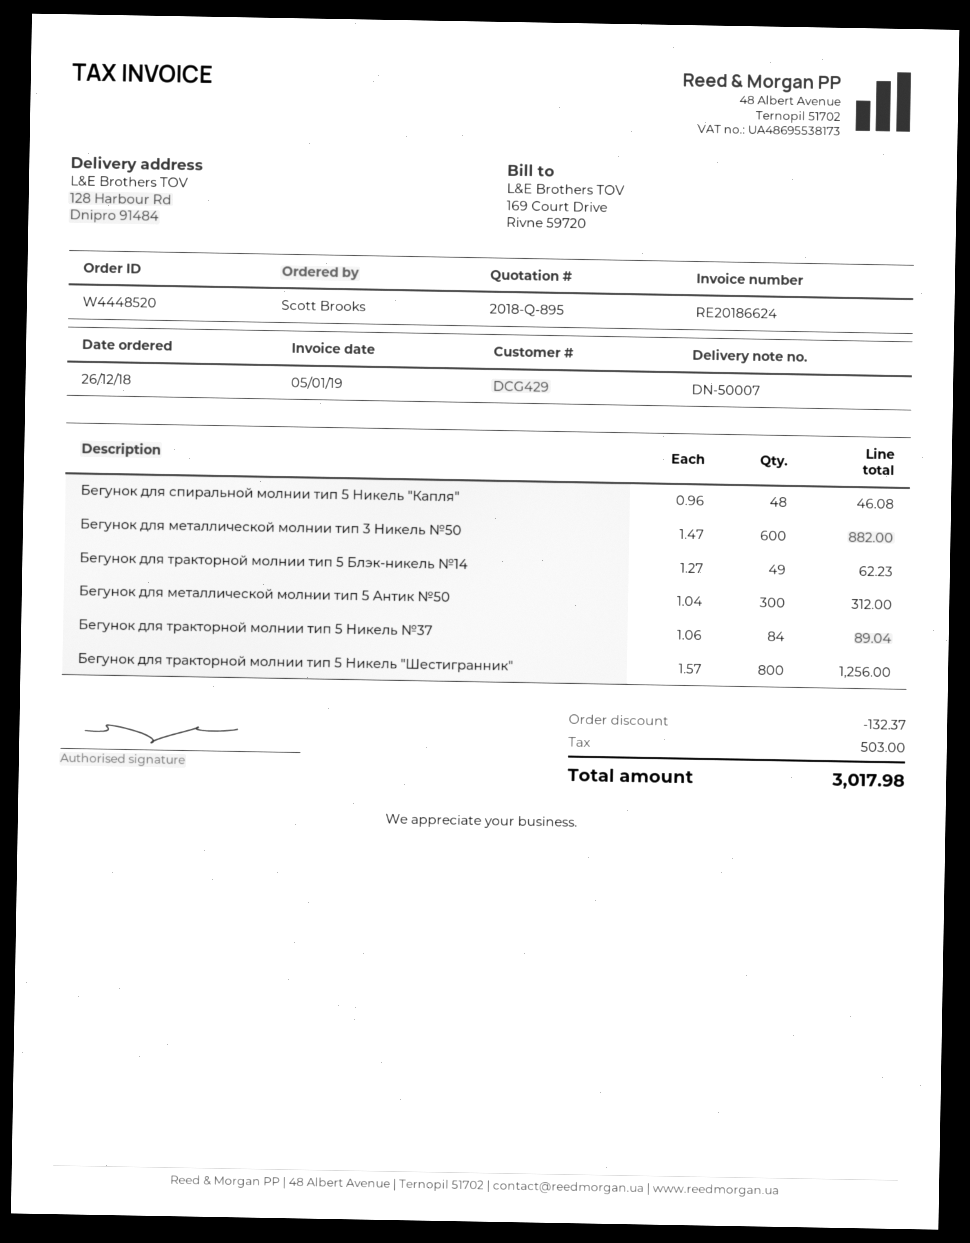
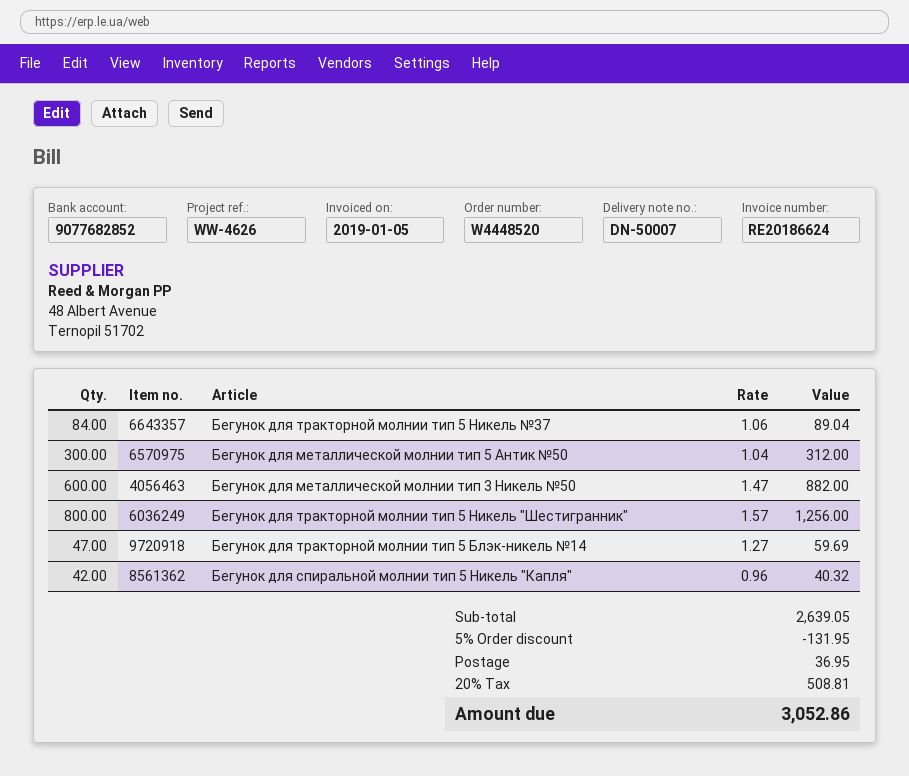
Бегунок для спиральной молнии тип 5 Никель "Капля": 48 x 0.96 = 46.08 -> 42 x 0.96 = 40.32
Бегунок для тракторной молнии тип 5 Блэк-никель №14: 49 x 1.27 = 62.23 -> 47 x 1.27 = 59.69
discount: 132.37 -> 131.95
shipping: none -> 36.95
tax: 503.00 -> 508.81
total: 3017.98 -> 3052.86

